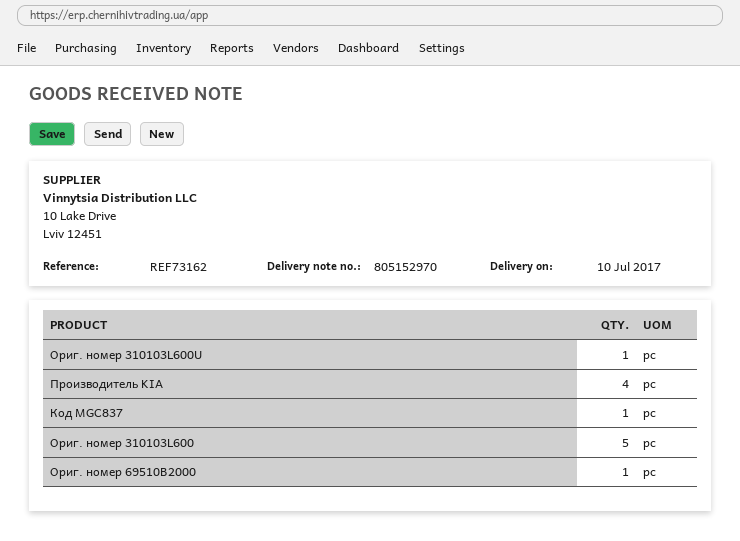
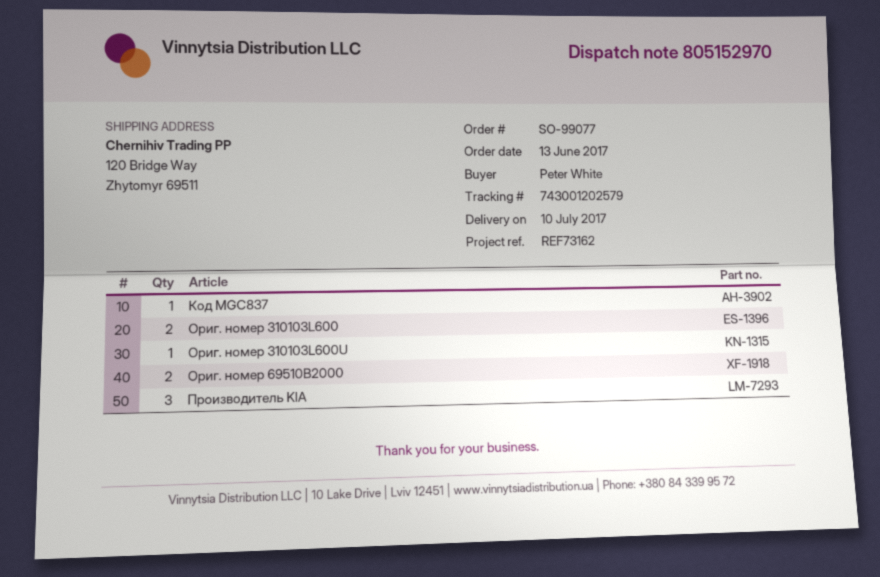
Производитель KIA: 4 -> 3
Ориг. номер 310103L600: 5 -> 2
Ориг. номер 69510B2000: 1 -> 2

